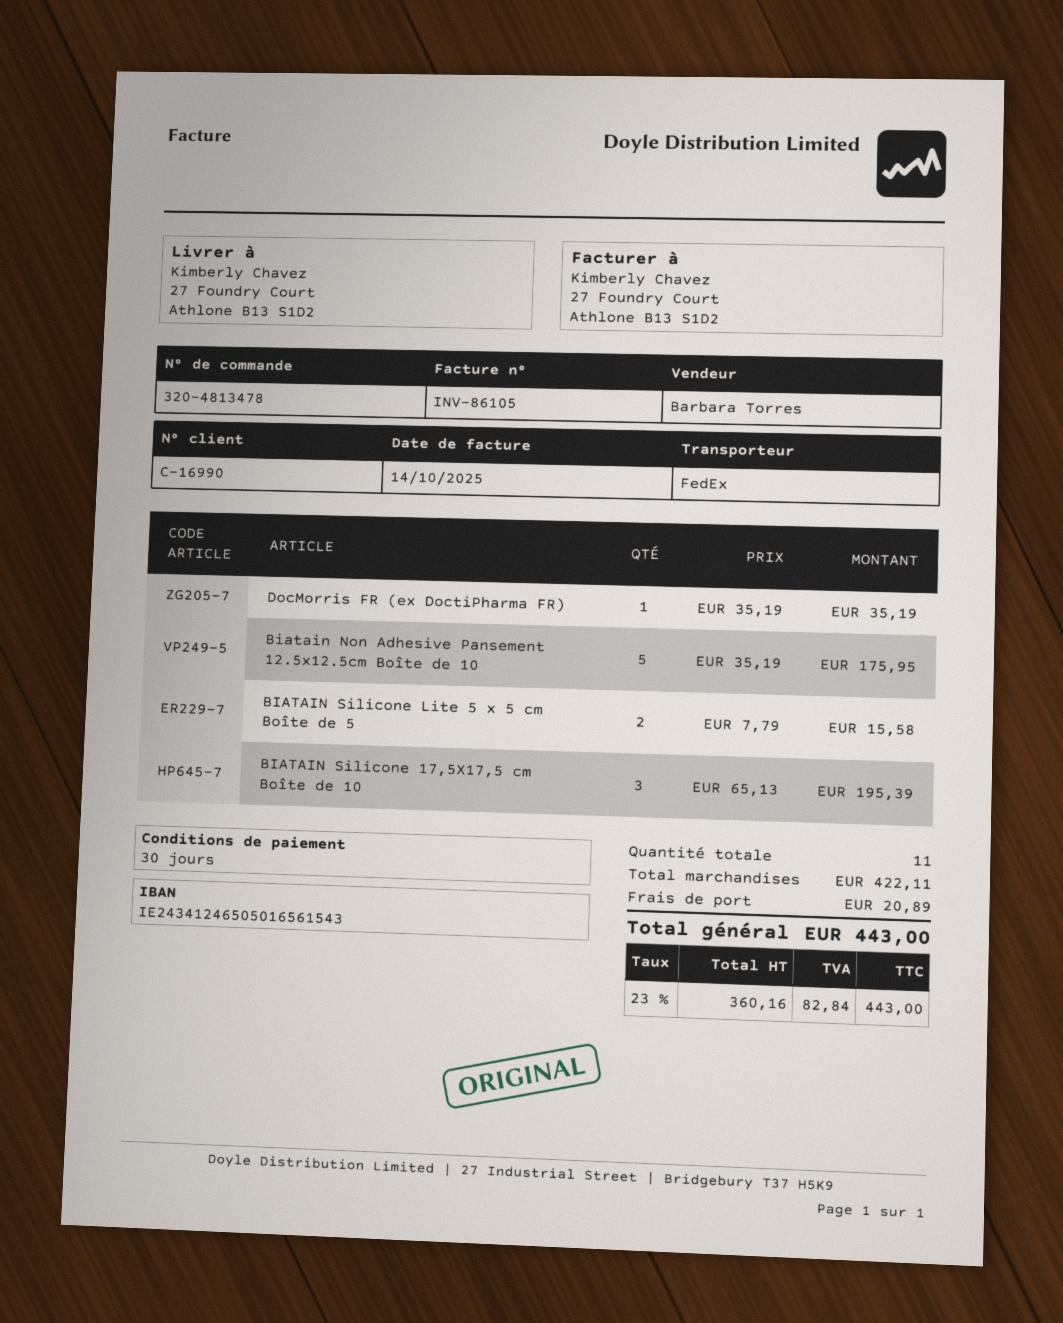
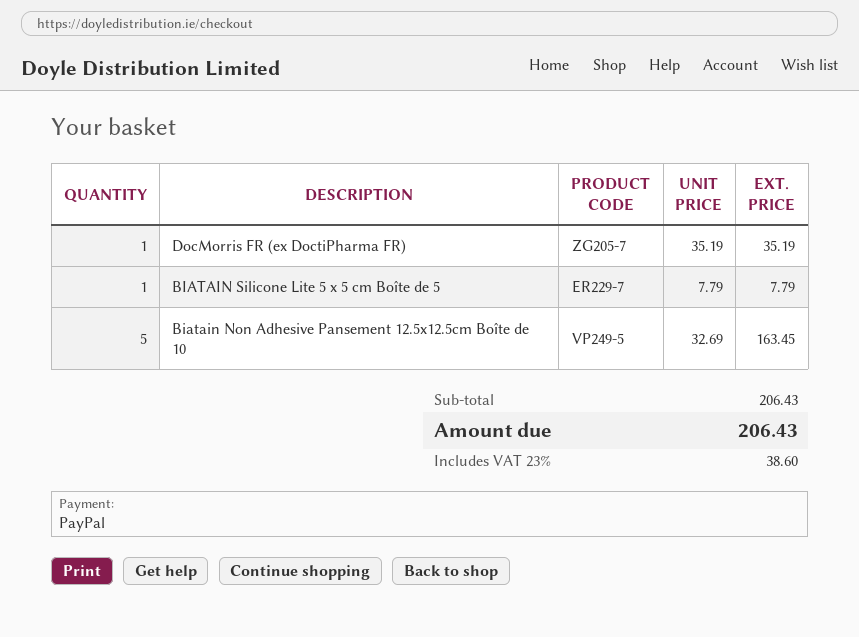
Biatain Non Adhesive Pansement 12.5x12.5cm Boîte de 10: 5 x 35.19 = 175.95 -> 5 x 32.69 = 163.45
BIATAIN Silicone Lite 5 x 5 cm Boîte de 5: 2 x 7.79 = 15.58 -> 1 x 7.79 = 7.79
BIATAIN Silicone 17,5X17,5 cm Boîte de 10: 3 x 65.13 = 195.39 -> none
subtotal: 422.11 -> 206.43
shipping: 20.89 -> none
tax: 23% = 82.84 -> 23% = 38.60
total: 443.00 -> 206.43

